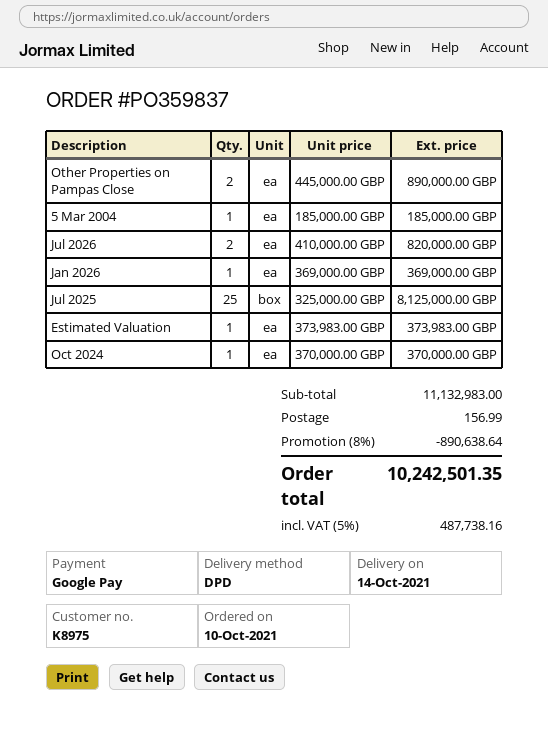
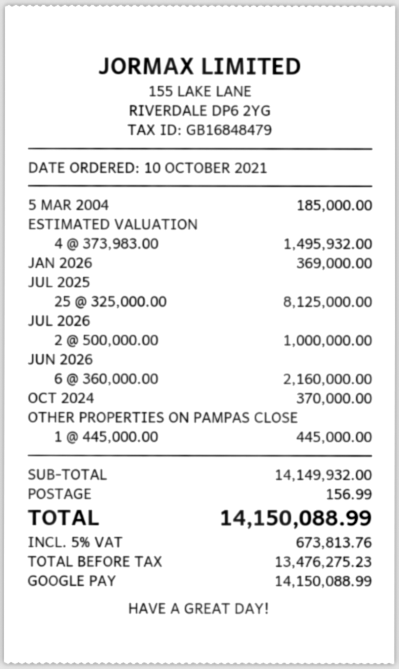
Other Properties on Pampas Close: 2 x 445000.00 = 890000.00 -> 1 x 445000.00 = 445000.00
Jul 2026: 2 x 410000.00 = 820000.00 -> 2 x 500000.00 = 1000000.00
Estimated Valuation: 1 x 373983.00 = 373983.00 -> 4 x 373983.00 = 1495932.00
JUN 2026: none -> 6 x 360000.00 = 2160000.00
subtotal: 11132983.00 -> 14149932.00
discount: 8% = 890638.64 -> none
tax: 5% = 487738.16 -> 5% = 673813.76
total: 10242501.35 -> 14150088.99

